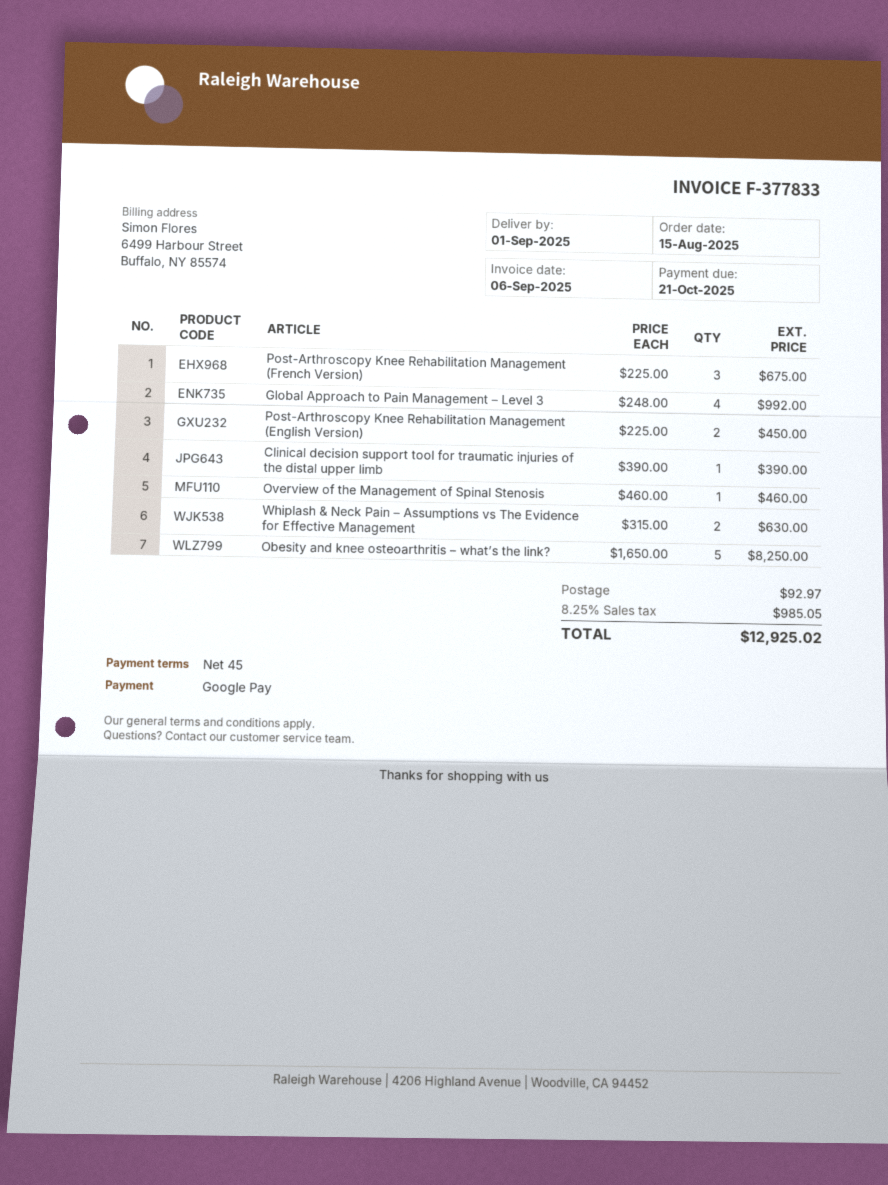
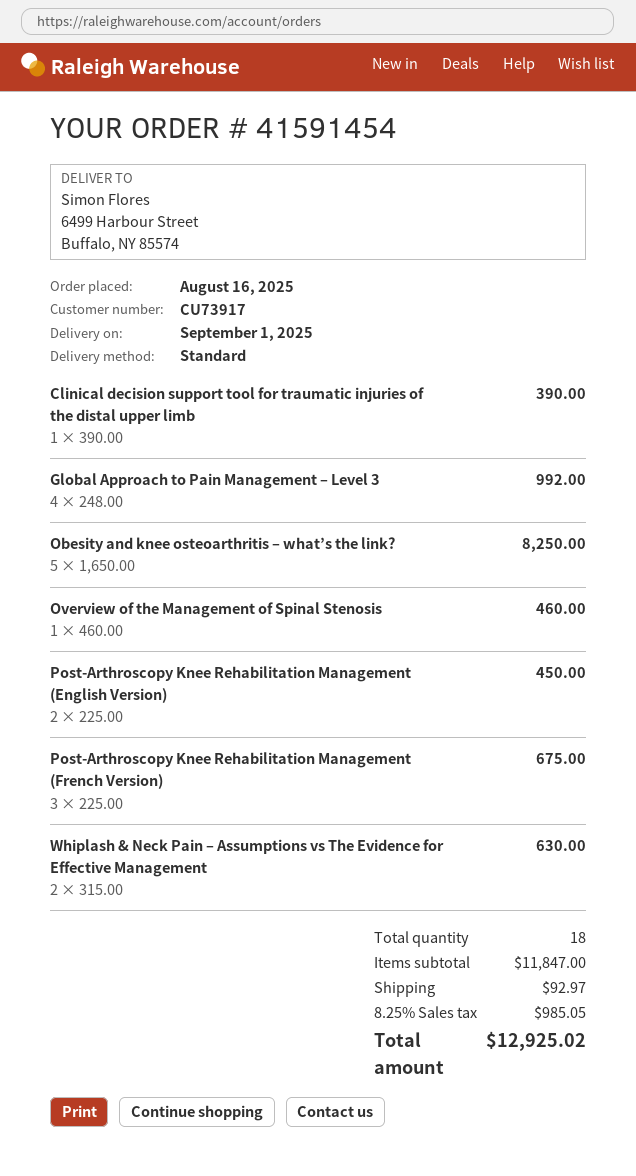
order date: 2025-08-15 -> 2025-08-16

